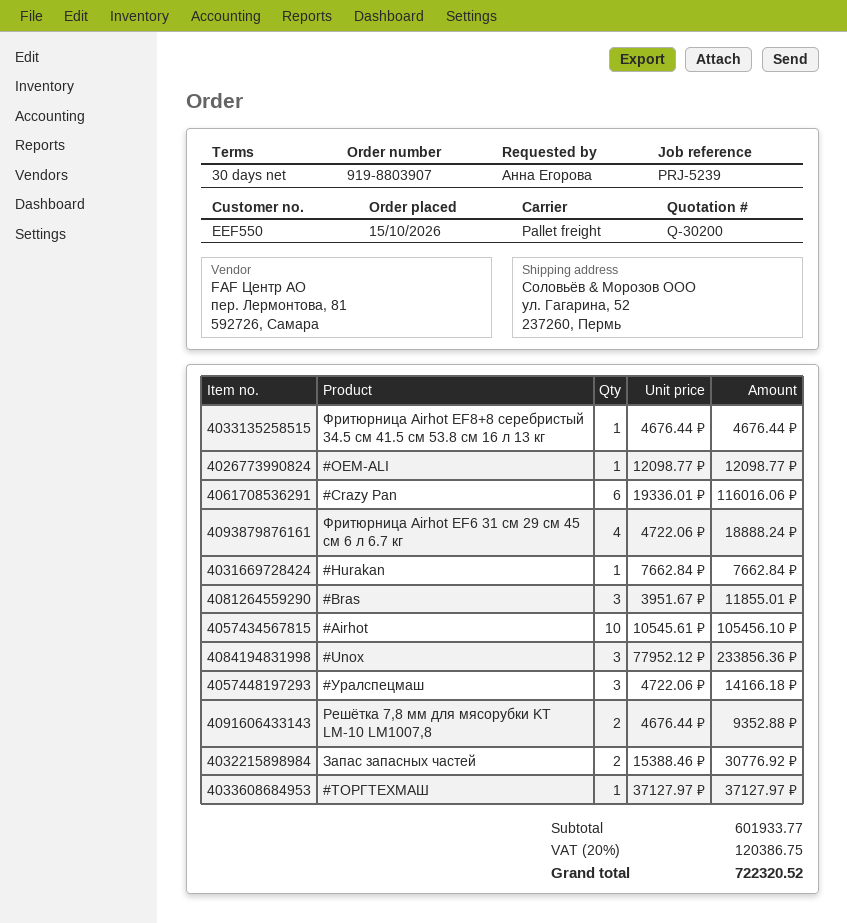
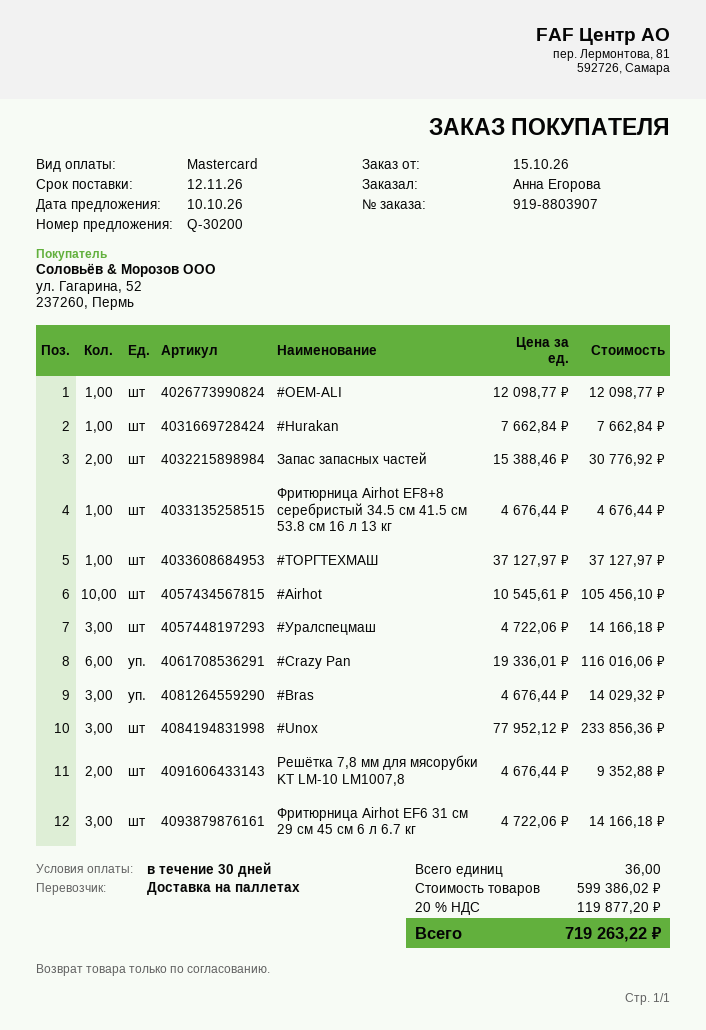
Фритюрница Airhot EF6 31 см 29 см 45 см 6 л 6.7 кг: 4 x 4722.06 = 18888.24 -> 3 x 4722.06 = 14166.18
#Bras: 3 x 3951.67 = 11855.01 -> 3 x 4676.44 = 14029.32
subtotal: 601933.77 -> 599386.02
tax: 20% = 120386.75 -> 20% = 119877.20
total: 722320.52 -> 719263.22

